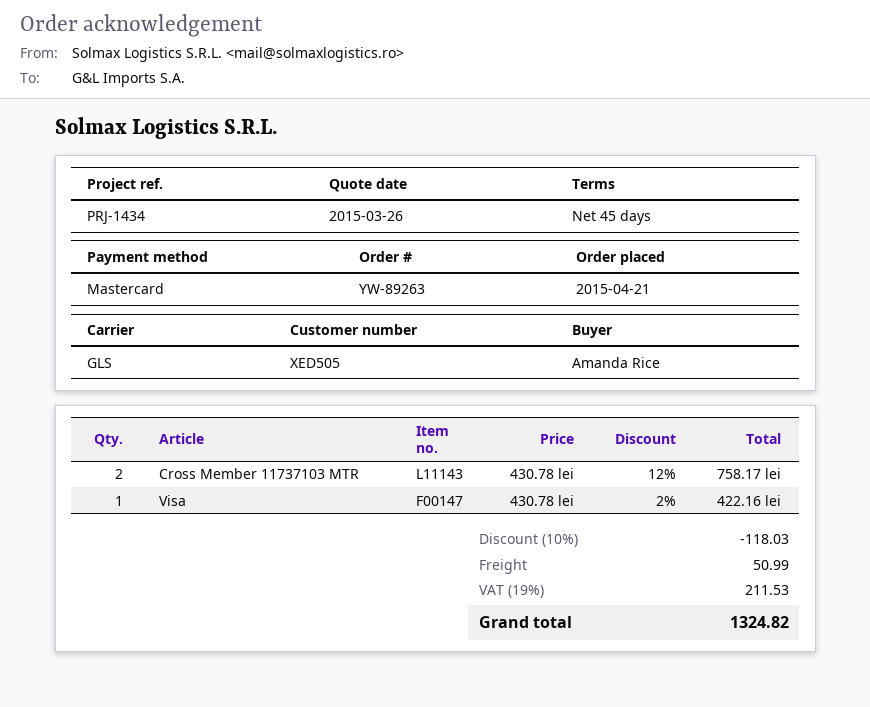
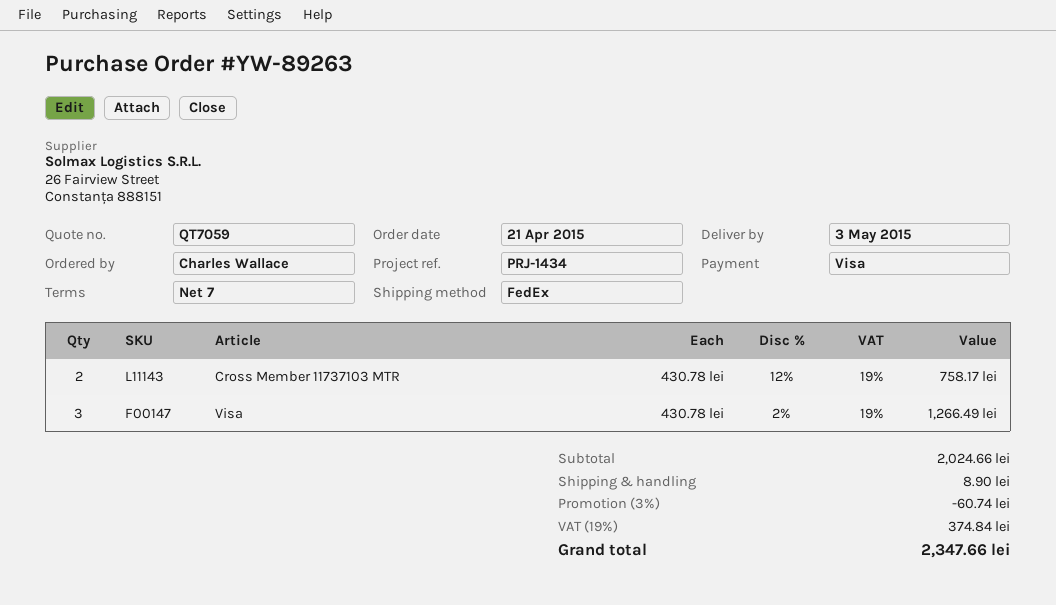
payment terms: 45 days -> 7 days
ordered by: Amanda Rice -> Charles Wallace
payment method: Mastercard -> Visa
shipping method: GLS -> FedEx
Visa: 1 x 430.78 - 2% = 422.16 -> 3 x 430.78 - 2% = 1266.49
discount: 10% = 118.03 -> 3% = 60.74
shipping: 50.99 -> 8.90
tax: 19% = 211.53 -> 19% = 374.84
total: 1324.82 -> 2347.66

